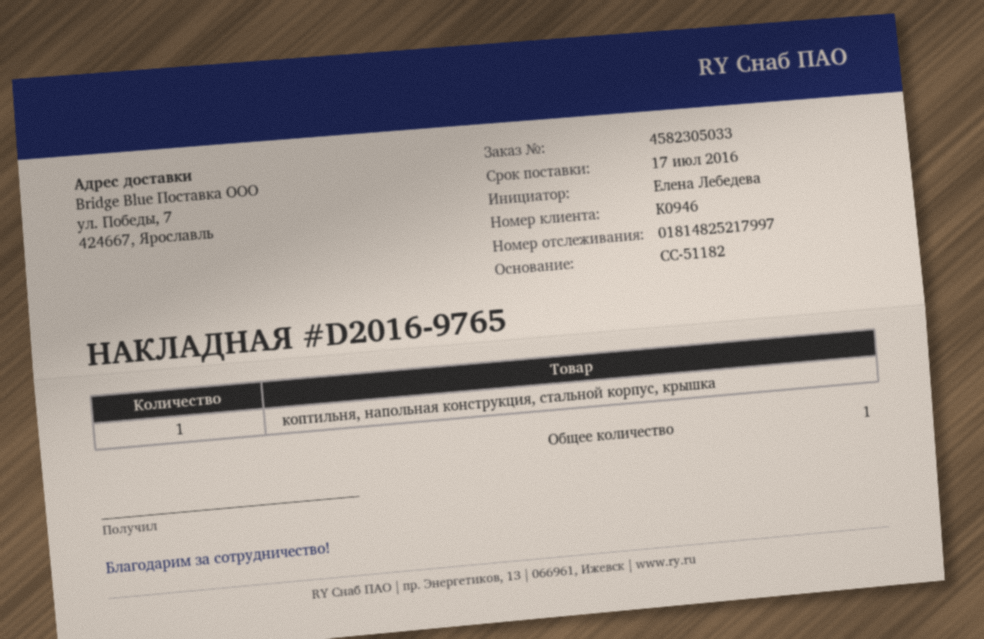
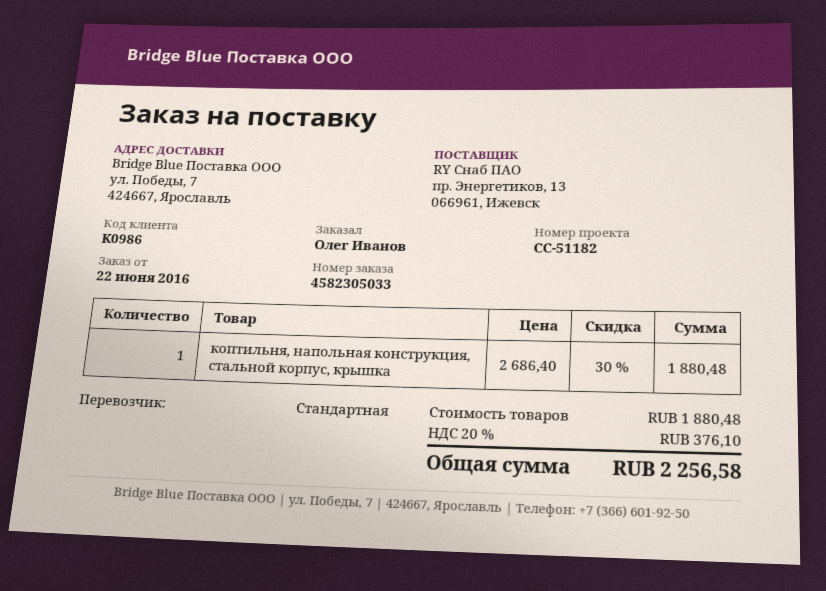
customer number: K0946 -> K0986
ordered by: Елена Лебедева -> Олег Иванов

